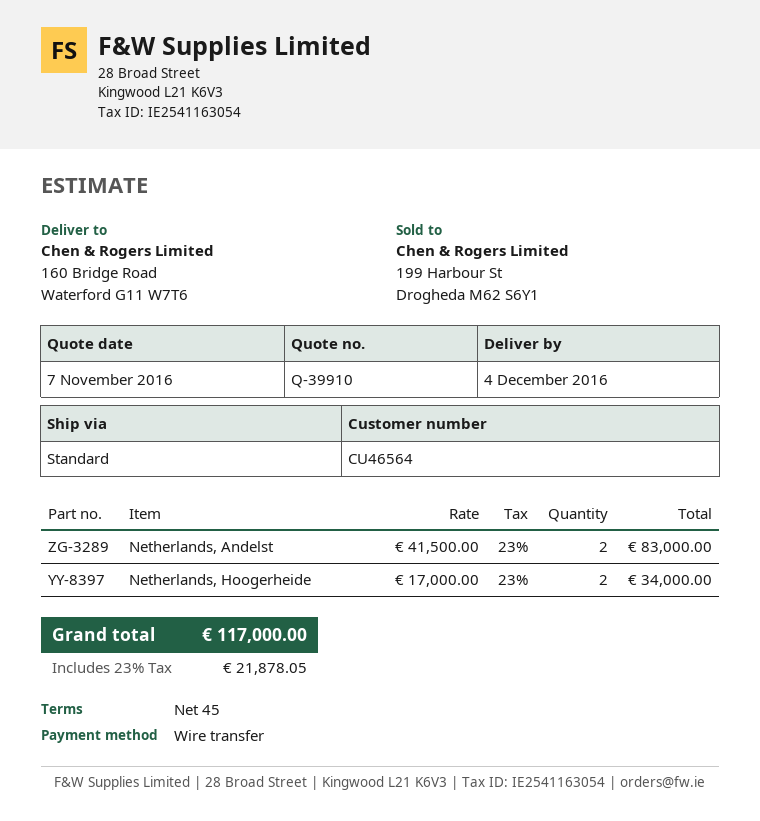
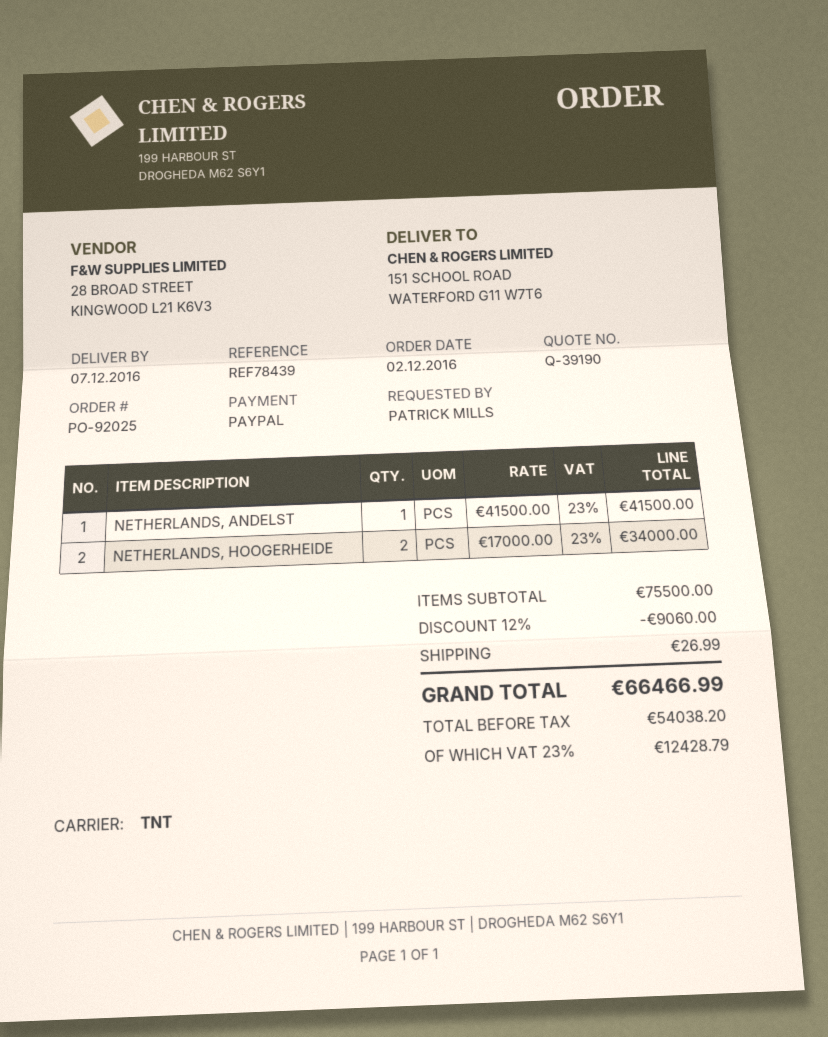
quote number: Q-39910 -> Q-39190
delivery date: 2016-12-04 -> 2016-12-07
payment method: bank transfer -> PayPal
shipping method: standard -> TNT
ship to: 160 Bridge Road, Waterford G11 W7T6 -> 151 SCHOOL ROAD, WATERFORD G11 W7T6
Netherlands, Andelst: 2 x 41500.00 = 83000.00 -> 1 x 41500.00 = 41500.00
discount: none -> 12% = 9060.00
shipping: none -> 26.99
tax: 23% = 21878.05 -> 23% = 12428.79
total: 117000.00 -> 66466.99

